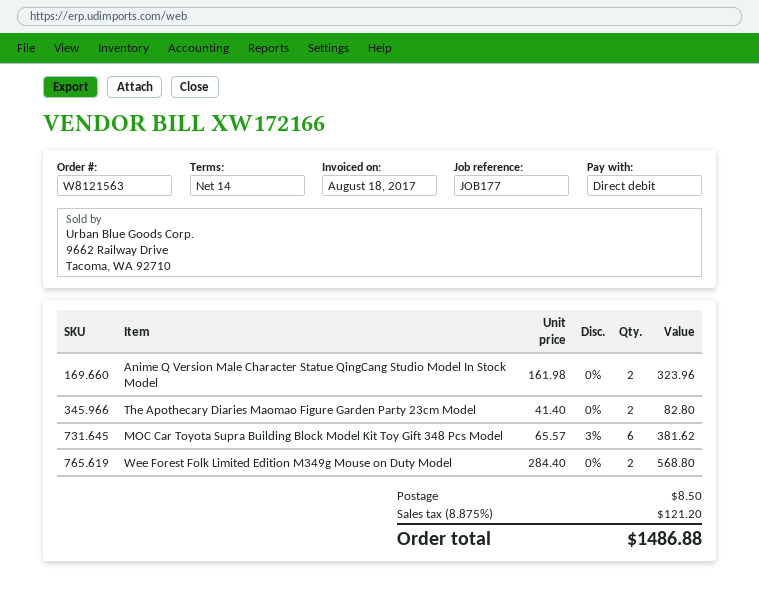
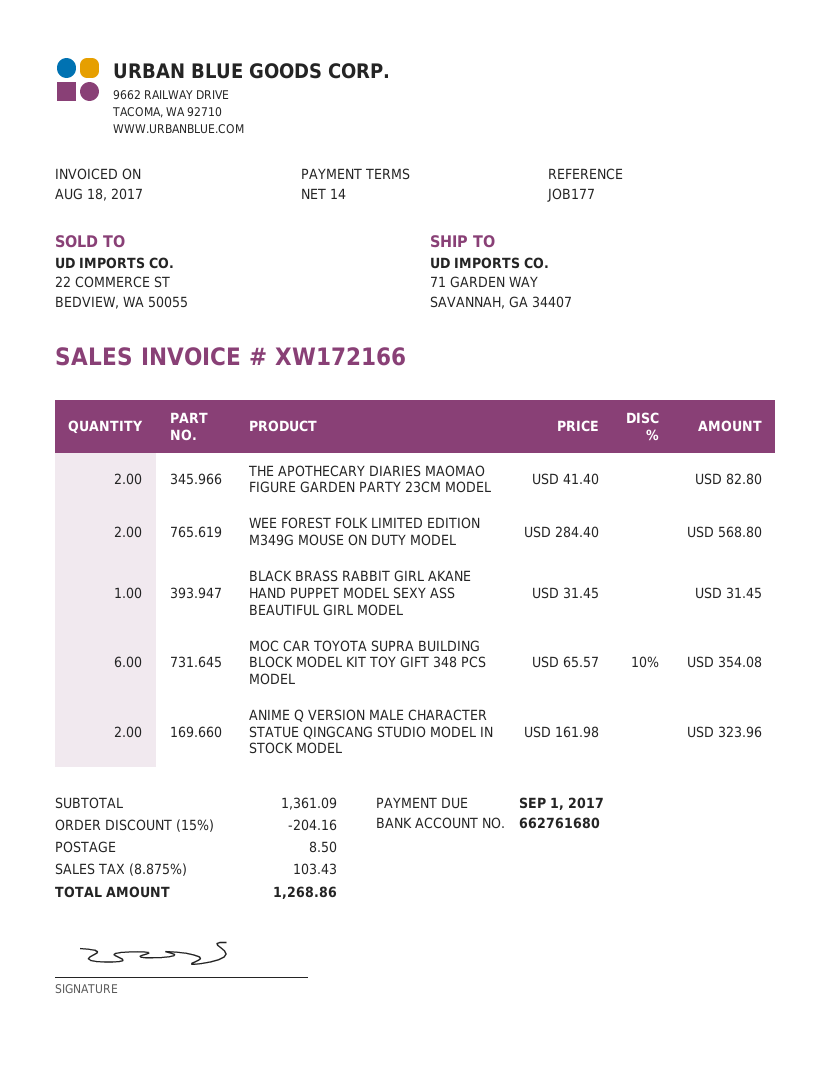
MOC Car Toyota Supra Building Block Model Kit Toy Gift 348 Pcs Model: 6 x 65.57 - 3% = 381.62 -> 6 x 65.57 - 10% = 354.08
BLACK BRASS RABBIT GIRL AKANE HAND PUPPET MODEL SEXY ASS BEAUTIFUL GIRL MODEL: none -> 1 x 31.45 = 31.45
discount: none -> 15% = 204.16
tax: 8.875% = 121.20 -> 8.875% = 103.43
total: 1486.88 -> 1268.86

